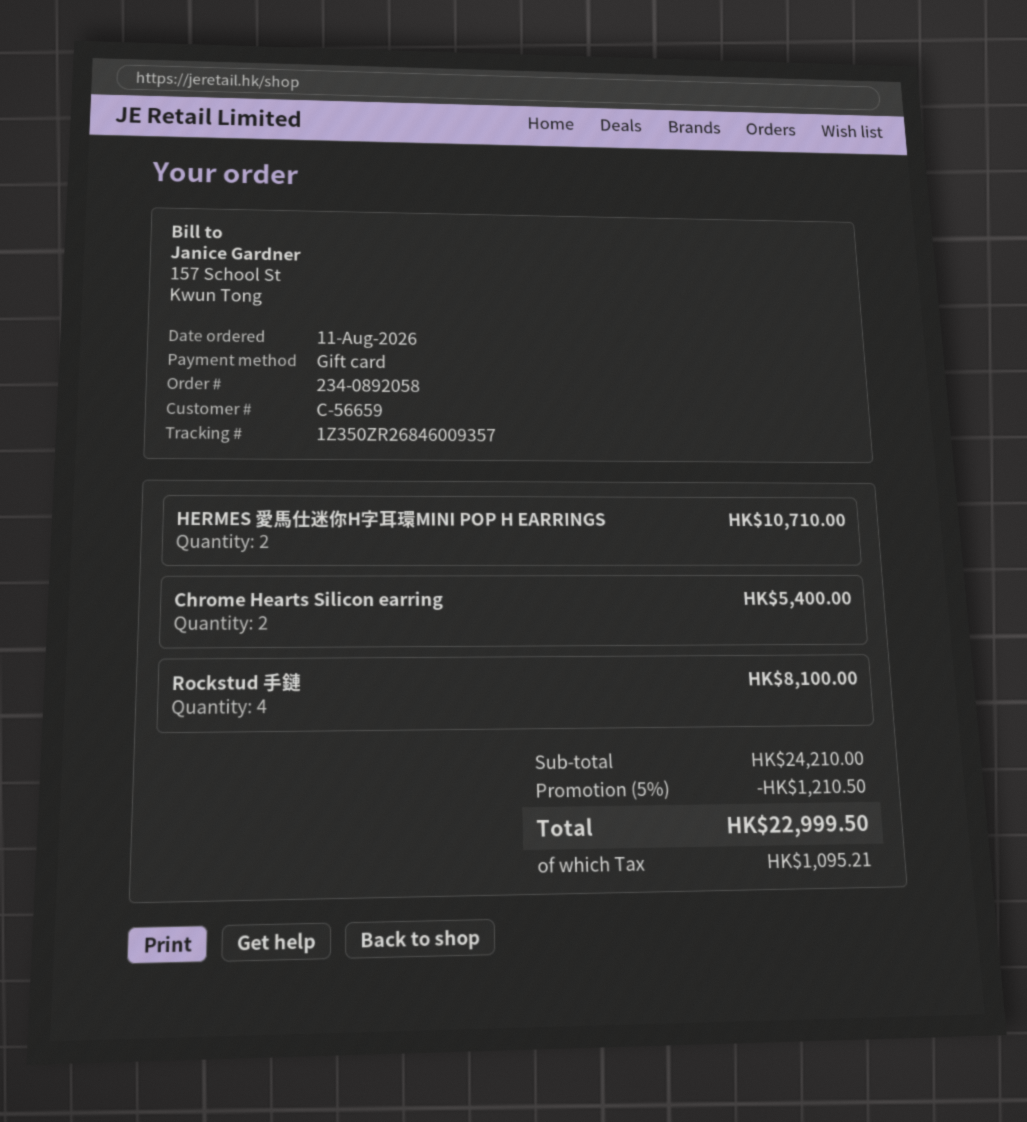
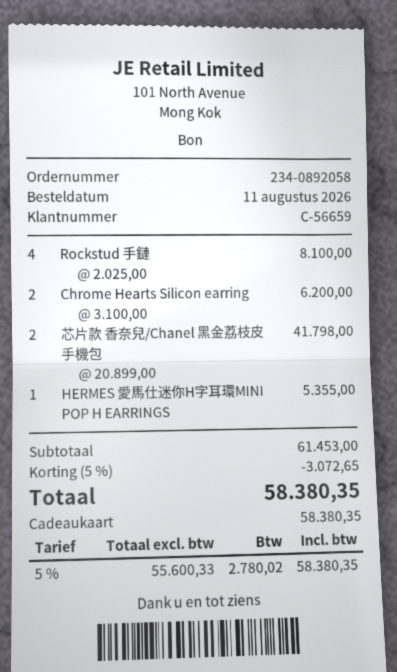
HERMES 愛馬仕迷你H字耳環MINI POP H EARRINGS: 2 for 10710.00 -> 1 for 5355.00
Chrome Hearts Silicon earring: 2 for 5400.00 -> 2 for 6200.00
芯片款 香奈兒/Chanel 黑金荔枝皮手機包: none -> 2 for 41798.00
subtotal: 24210.00 -> 61453.00
discount: 5% = 1210.50 -> 5% = 3072.65
tax: 1095.21 -> 2780.02
total: 22999.50 -> 58380.35

